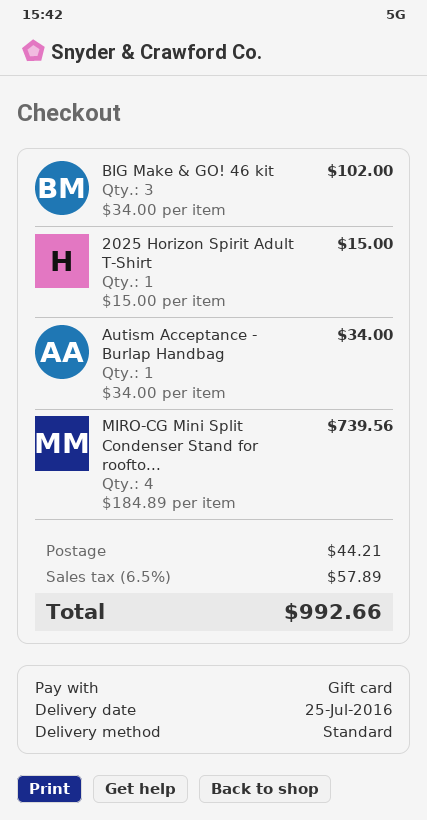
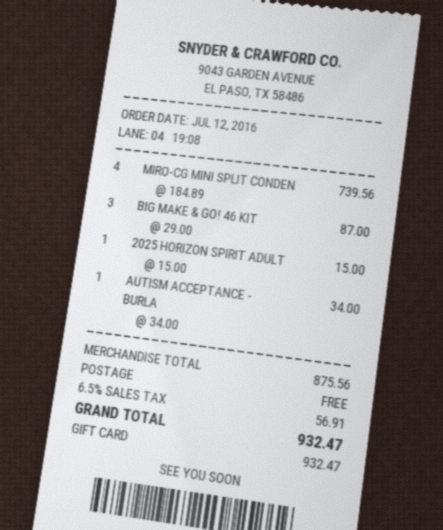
BIG Make & GO! 46 kit: 3 x 34.00 = 102.00 -> 3 x 29.00 = 87.00
shipping: 44.21 -> 0.00
tax: 6.5% = 57.89 -> 6.5% = 56.91
total: 992.66 -> 932.47

